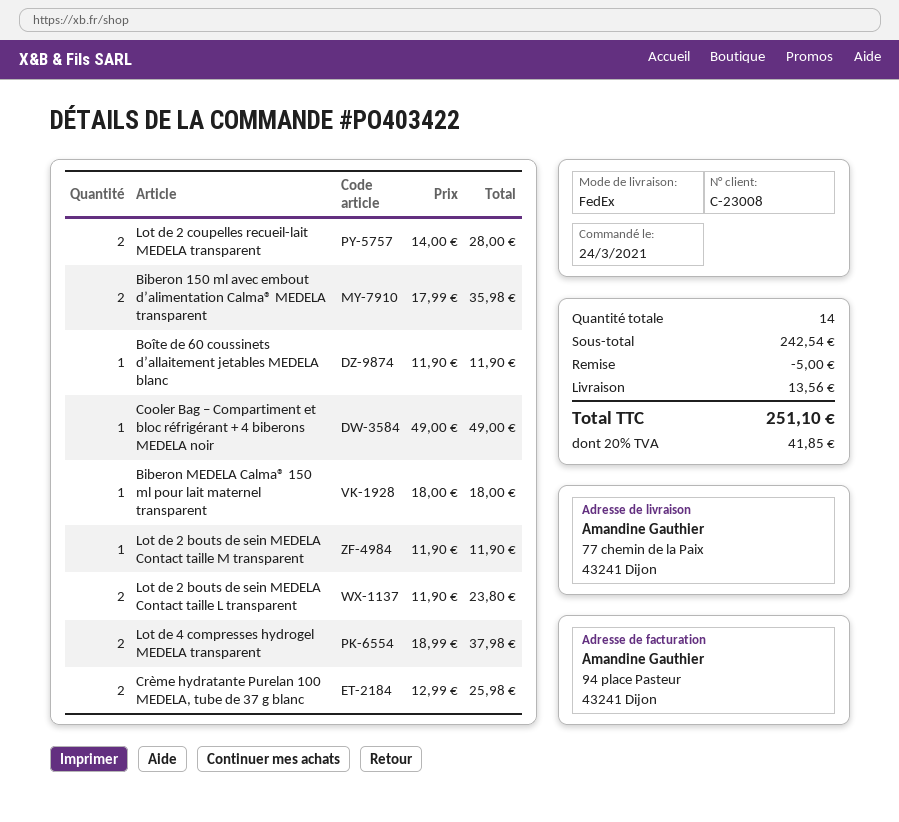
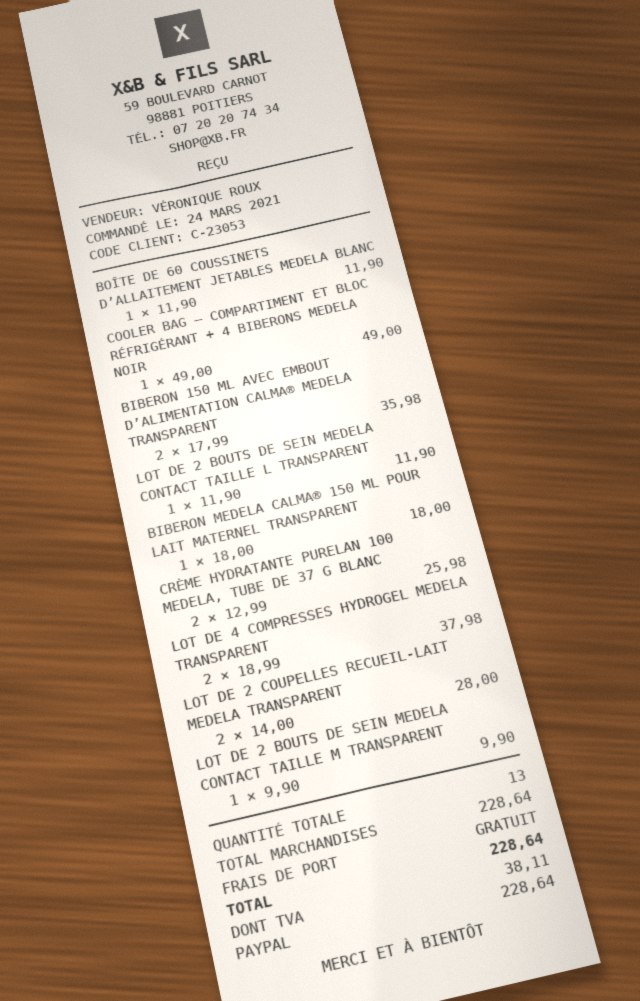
customer number: C-23008 -> C-23053
Lot de 2 bouts de sein MEDELA Contact taille M transparent: 1 x 11.90 = 11.90 -> 1 x 9.90 = 9.90
Lot de 2 bouts de sein MEDELA Contact taille L transparent: 2 x 11.90 = 23.80 -> 1 x 11.90 = 11.90
total quantity: 14 -> 13
subtotal: 242.54 -> 228.64
discount: 5.00 -> none
shipping: 13.56 -> 0.00
tax: 41.85 -> 38.11
total: 251.10 -> 228.64

